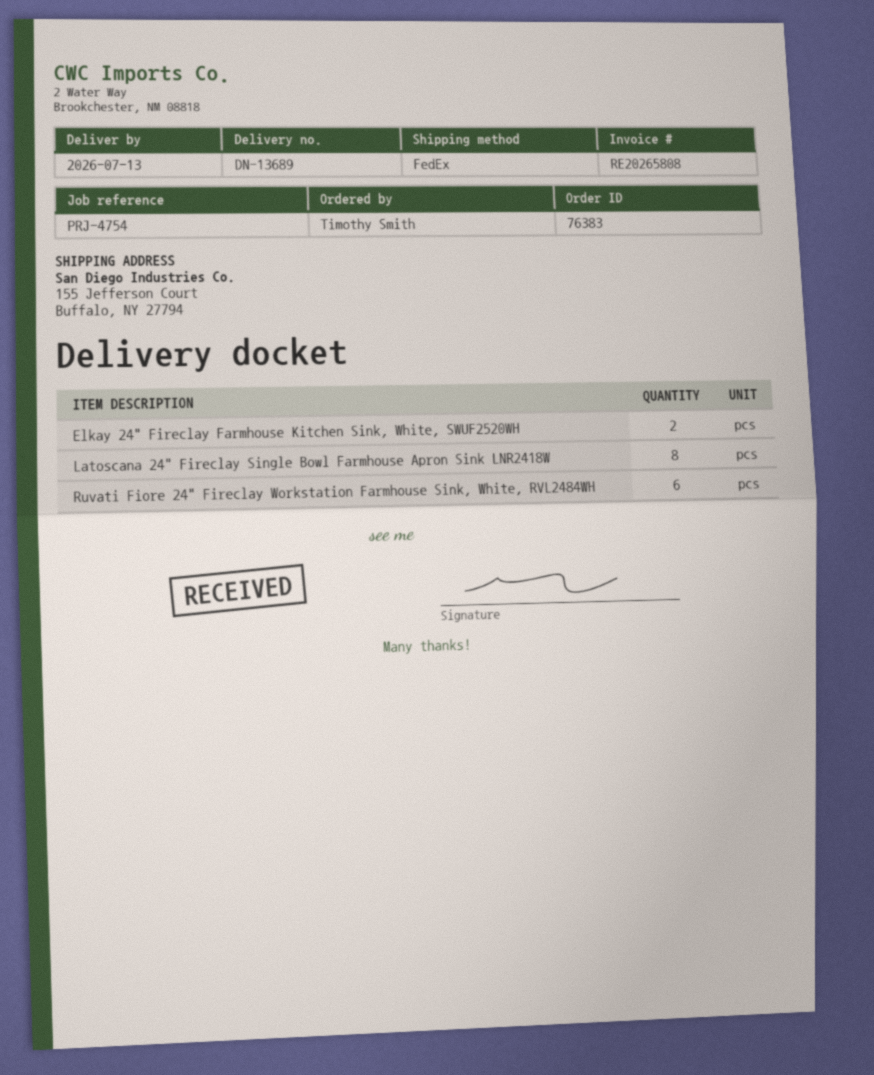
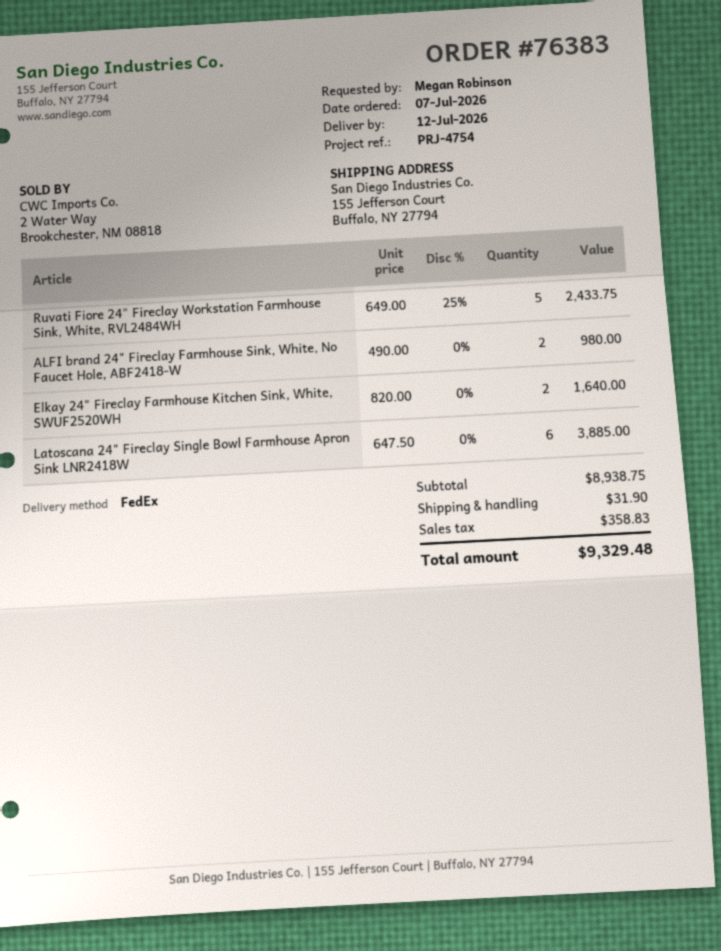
delivery date: 2026-07-13 -> 2026-07-12
ordered by: Timothy Smith -> Megan Robinson
Latoscana 24" Fireclay Single Bowl Farmhouse Apron Sink LNR2418W: 8 -> 6
Ruvati Fiore 24" Fireclay Workstation Farmhouse Sink, White, RVL2484WH: 6 -> 5
ALFI brand 24" Fireclay Farmhouse Sink, White, No Faucet Hole, ABF2418-W: none -> 2

